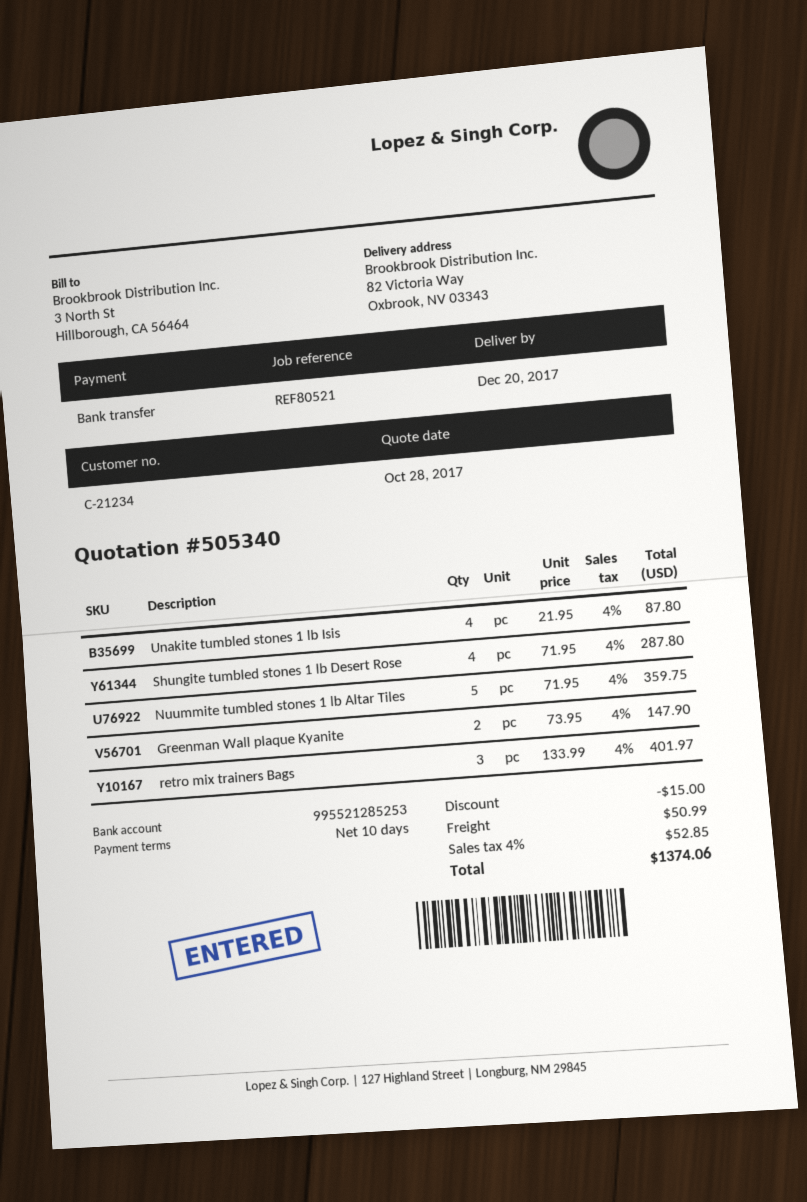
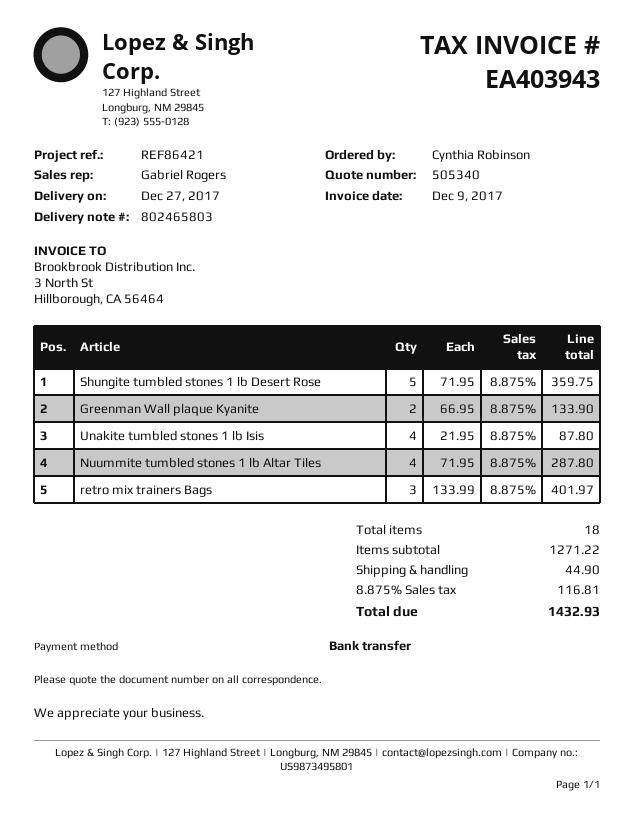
delivery date: 2017-12-20 -> 2017-12-27
reference: REF80521 -> REF86421
Shungite tumbled stones 1 lb Desert Rose: 4 x 71.95 = 287.80 -> 5 x 71.95 = 359.75
Nuummite tumbled stones 1 lb Altar Tiles: 5 x 71.95 = 359.75 -> 4 x 71.95 = 287.80
Greenman Wall plaque Kyanite: 2 x 73.95 = 147.90 -> 2 x 66.95 = 133.90
discount: 15.00 -> none
shipping: 50.99 -> 44.90
tax: 4% = 52.85 -> 8.875% = 116.81
total: 1374.06 -> 1432.93

